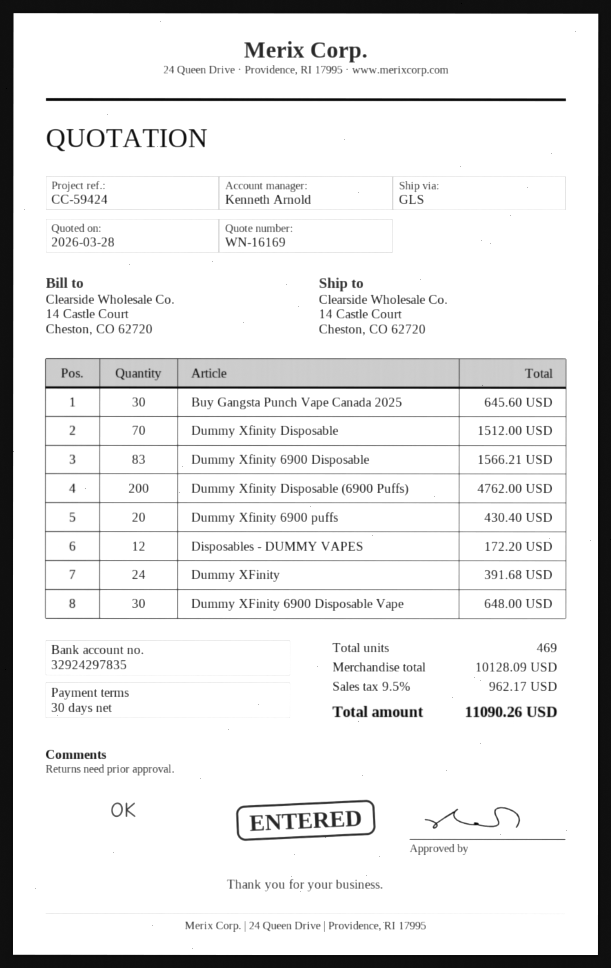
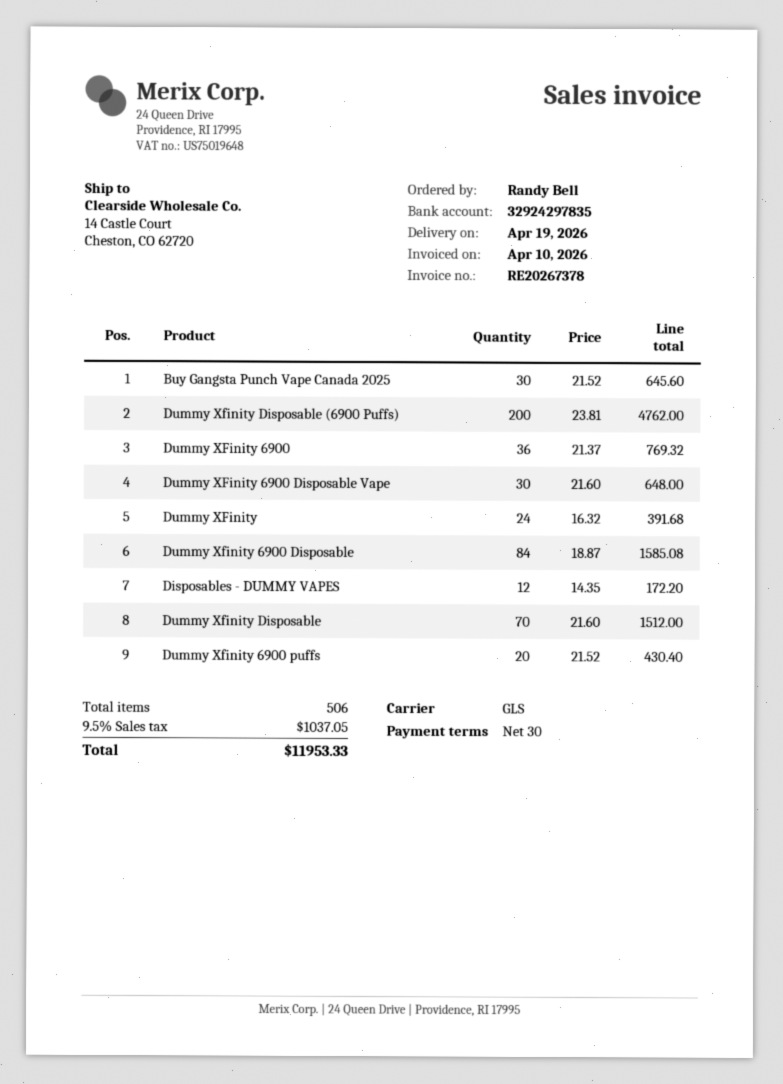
Dummy Xfinity 6900 Disposable: 83 for 1566.21 -> 84 for 1585.08
Dummy XFinity 6900: none -> 36 for 769.32
total quantity: 469 -> 506
tax: 9.5% = 962.17 -> 9.5% = 1037.05
total: 11090.26 -> 11953.33

